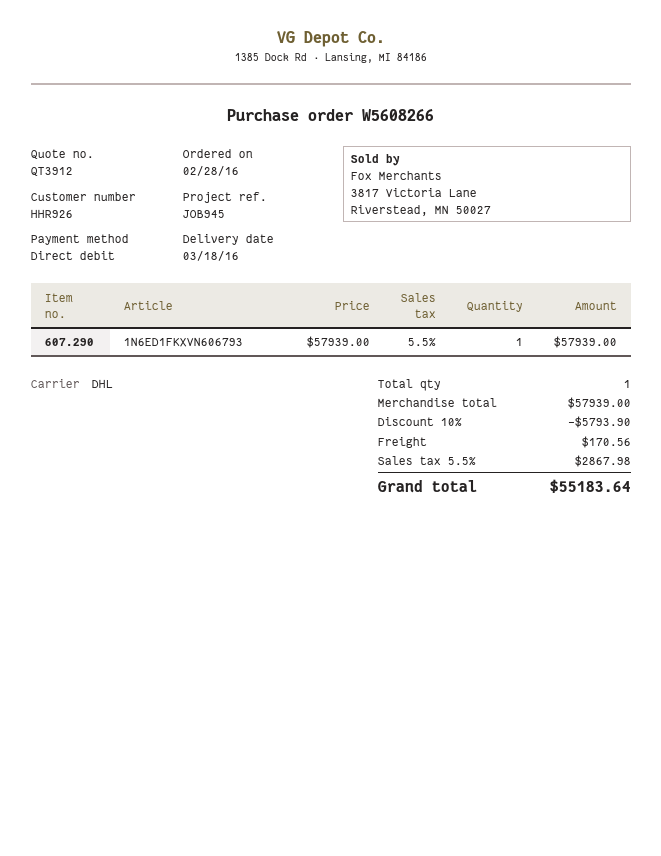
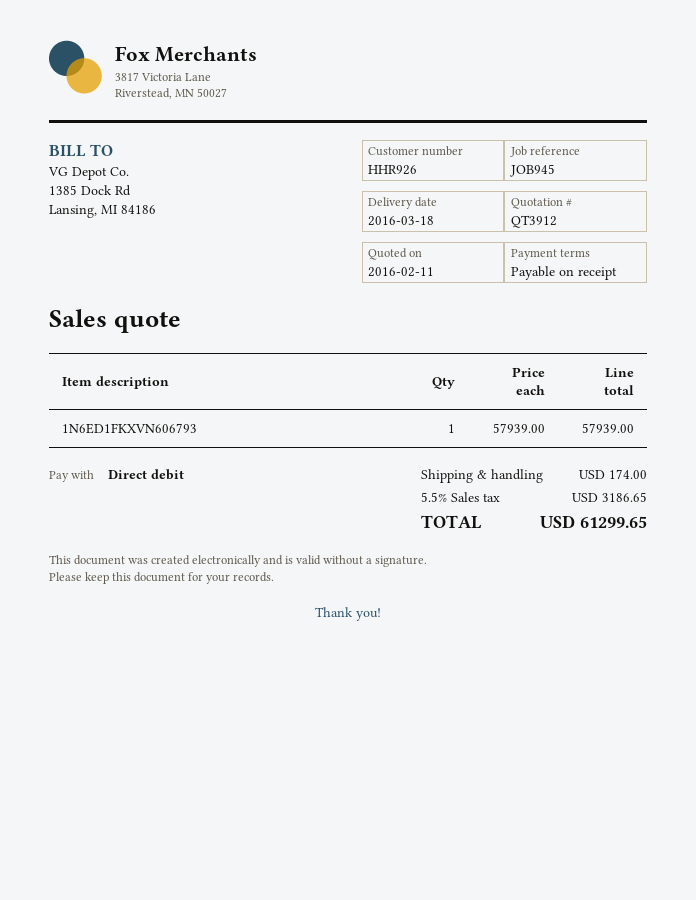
discount: 10% = 5793.90 -> none
shipping: 170.56 -> 174.00
tax: 5.5% = 2867.98 -> 5.5% = 3186.65
total: 55183.64 -> 61299.65

